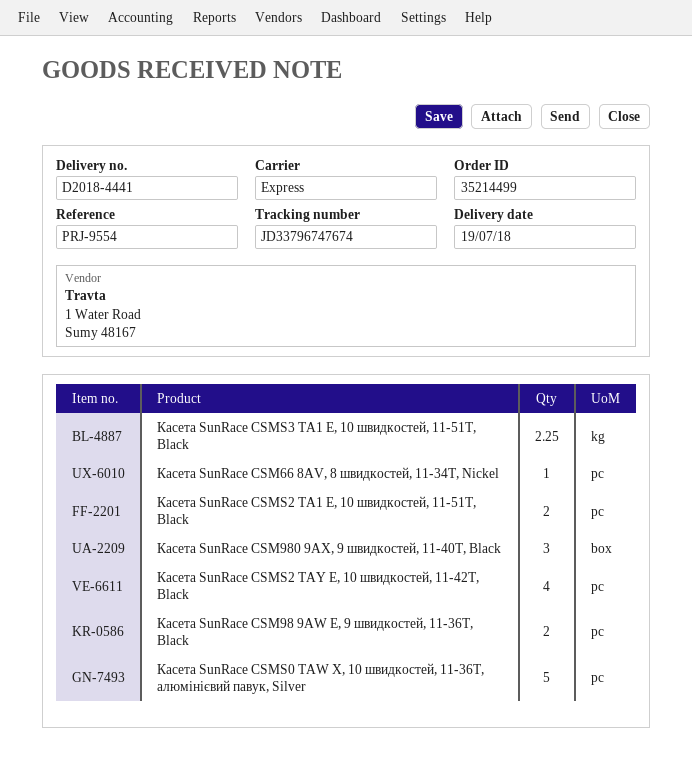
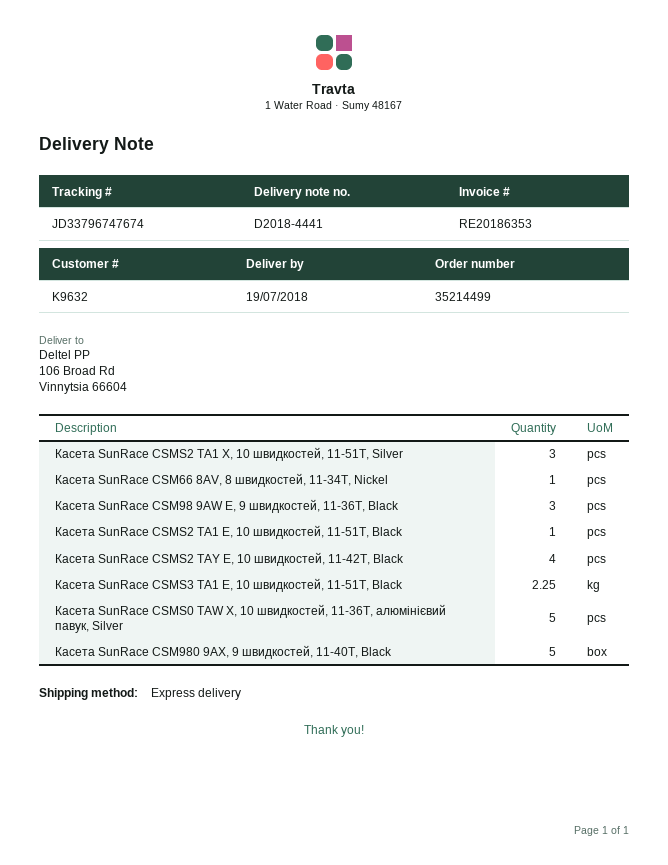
Касета SunRace CSMS2 TA1 E, 10 швидкостей, 11-51Т, Black: 2 -> 1
Касета SunRace CSM980 9AX, 9 швидкостей, 11-40T, Black: 3 -> 5
Касета SunRace CSM98 9AW E, 9 швидкостей, 11-36Т, Black: 2 -> 3
Касета SunRace CSMS2 TA1 X, 10 швидкостей, 11-51Т, Silver: none -> 3

